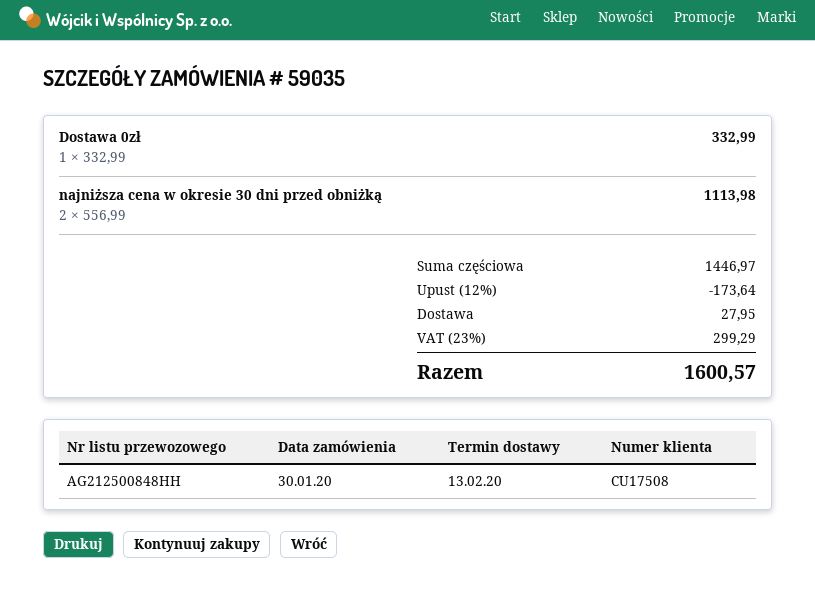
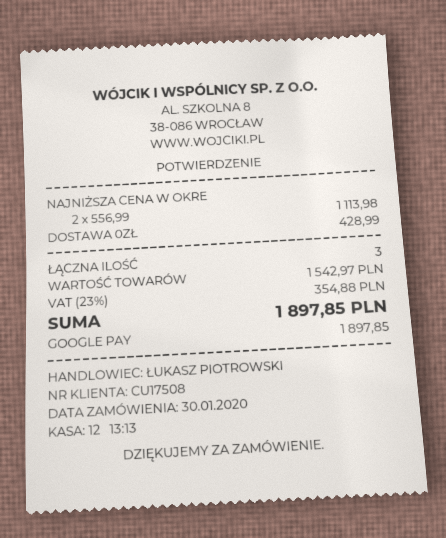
Dostawa 0zł: 1 x 332.99 = 332.99 -> 1 x 428.99 = 428.99
subtotal: 1446.97 -> 1542.97
discount: 12% = 173.64 -> none
shipping: 27.95 -> none
tax: 23% = 299.29 -> 23% = 354.88
total: 1600.57 -> 1897.85

